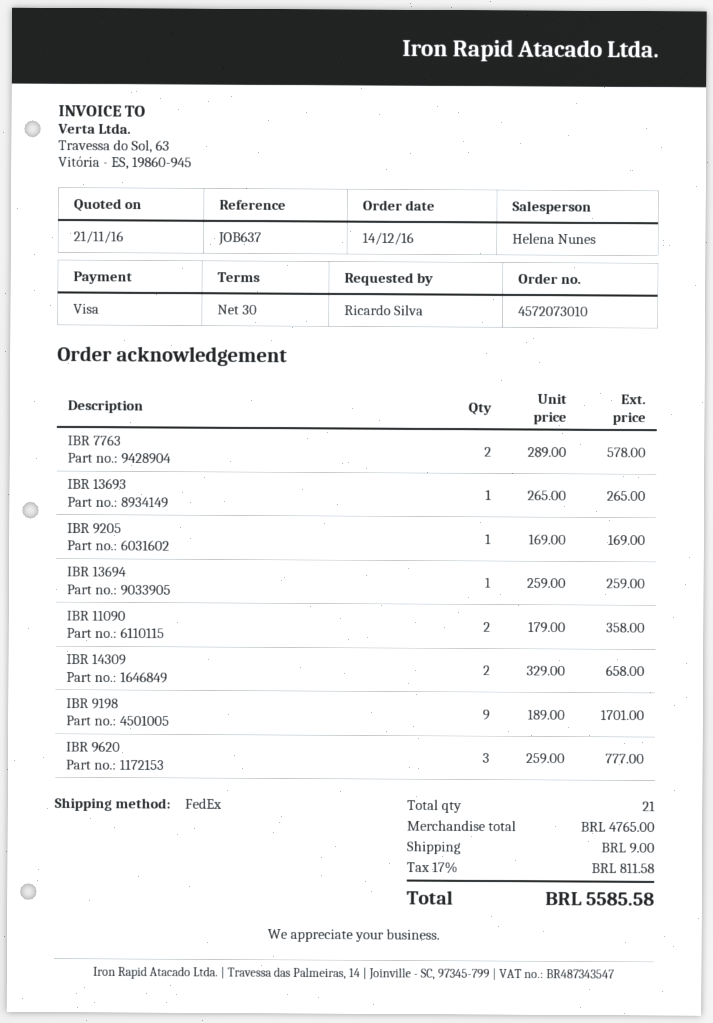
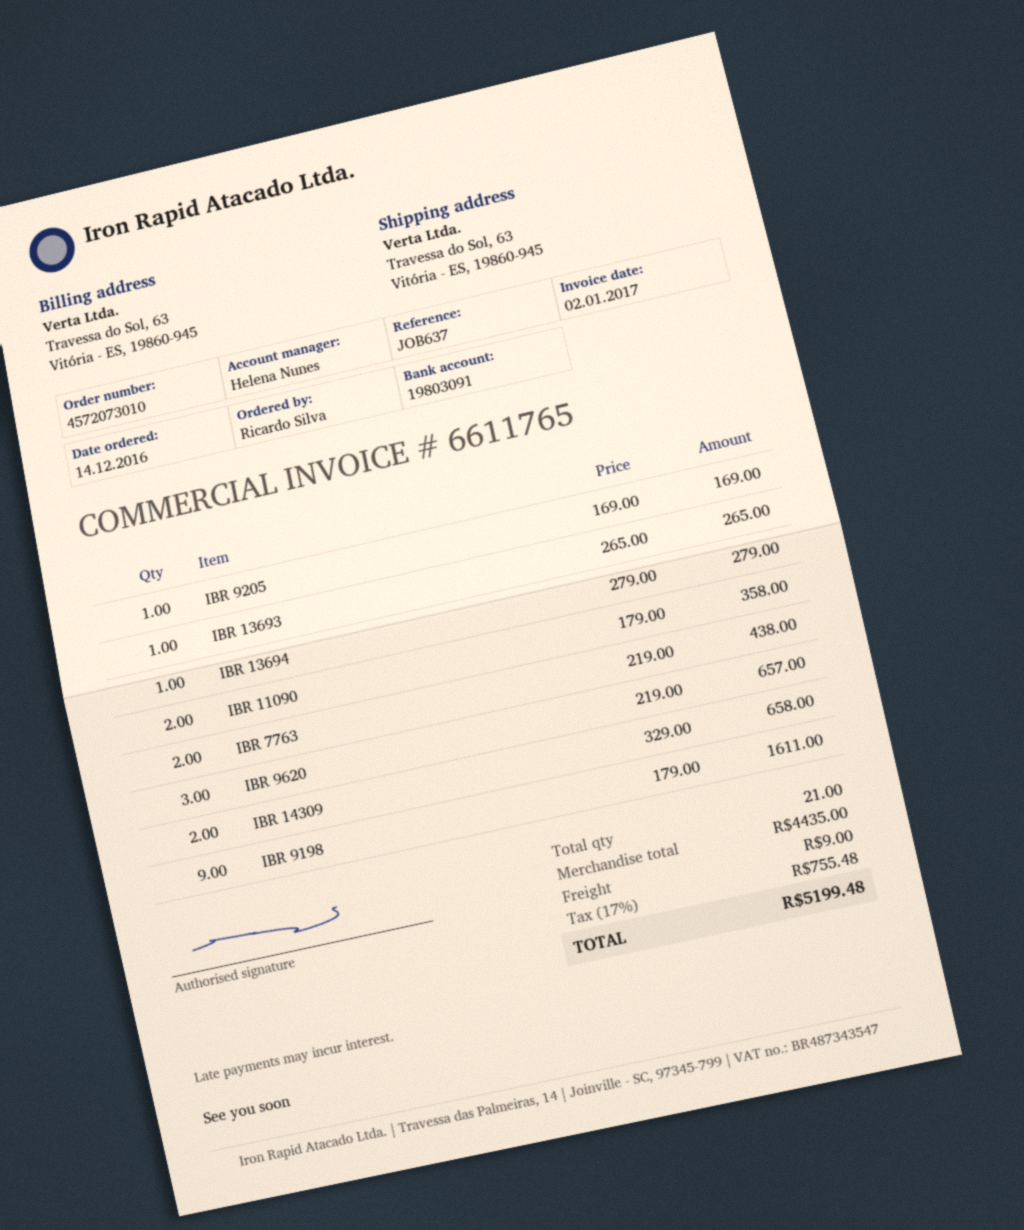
IBR 7763: 2 x 289.00 = 578.00 -> 2 x 219.00 = 438.00
IBR 13694: 1 x 259.00 = 259.00 -> 1 x 279.00 = 279.00
IBR 9198: 9 x 189.00 = 1701.00 -> 9 x 179.00 = 1611.00
IBR 9620: 3 x 259.00 = 777.00 -> 3 x 219.00 = 657.00
subtotal: 4765.00 -> 4435.00
tax: 17% = 811.58 -> 17% = 755.48
total: 5585.58 -> 5199.48

